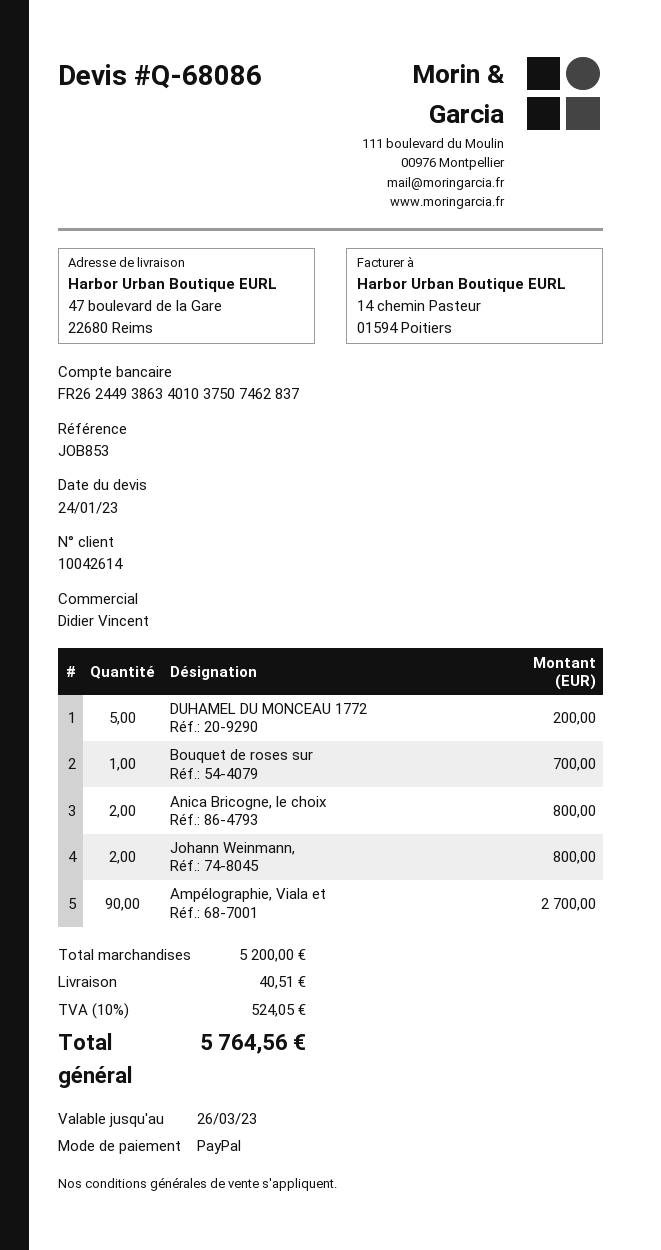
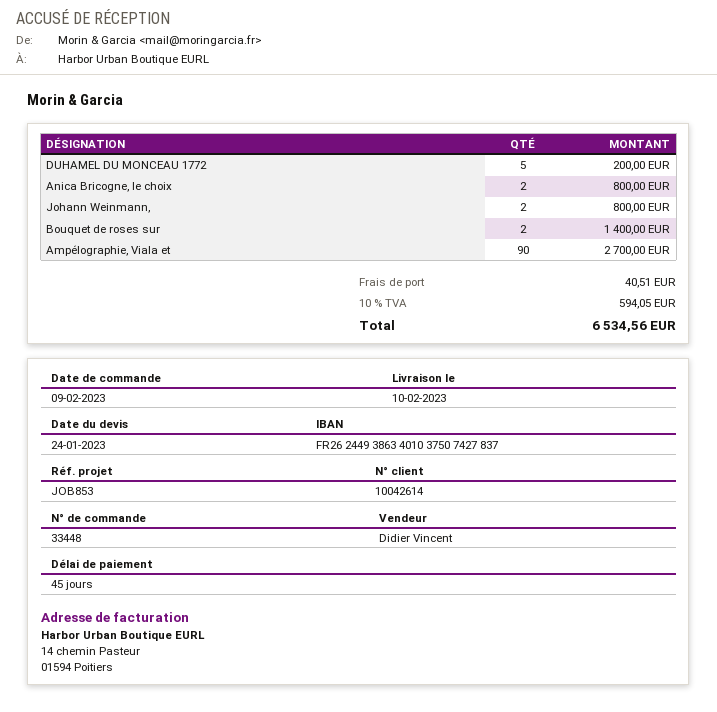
bank account: FR2624493863401037507462837 -> FR2624493863401037507427837
Bouquet de roses sur: 1 for 700.00 -> 2 for 1400.00
tax: 10% = 524.05 -> 10% = 594.05
total: 5764.56 -> 6534.56

